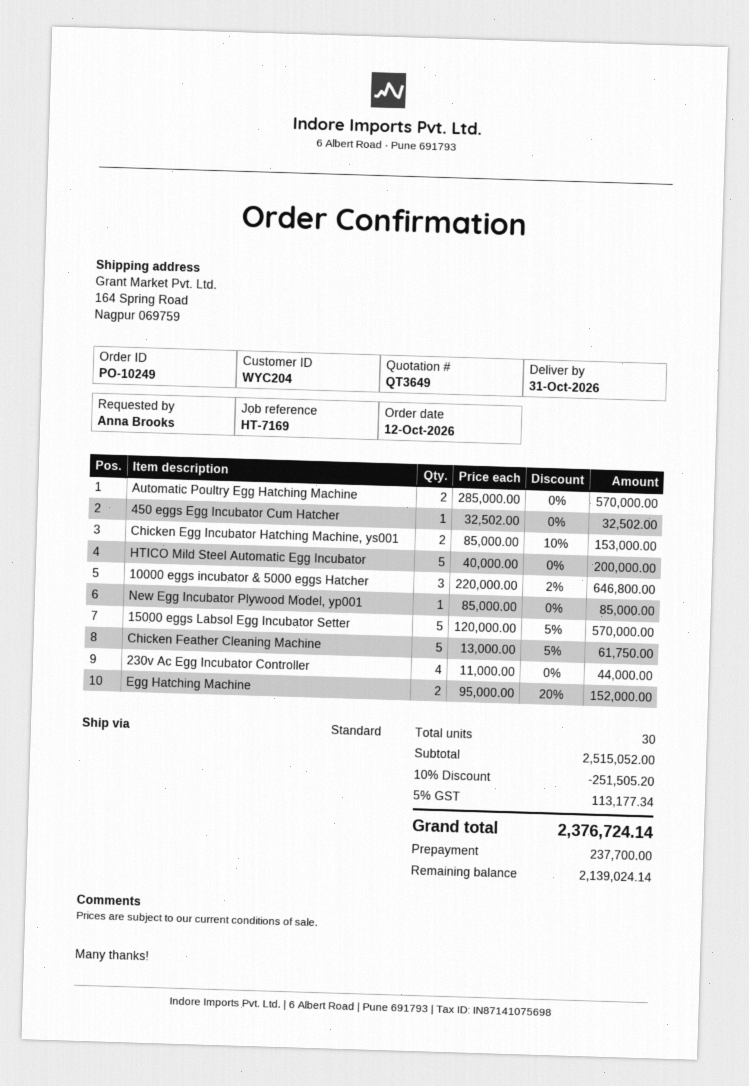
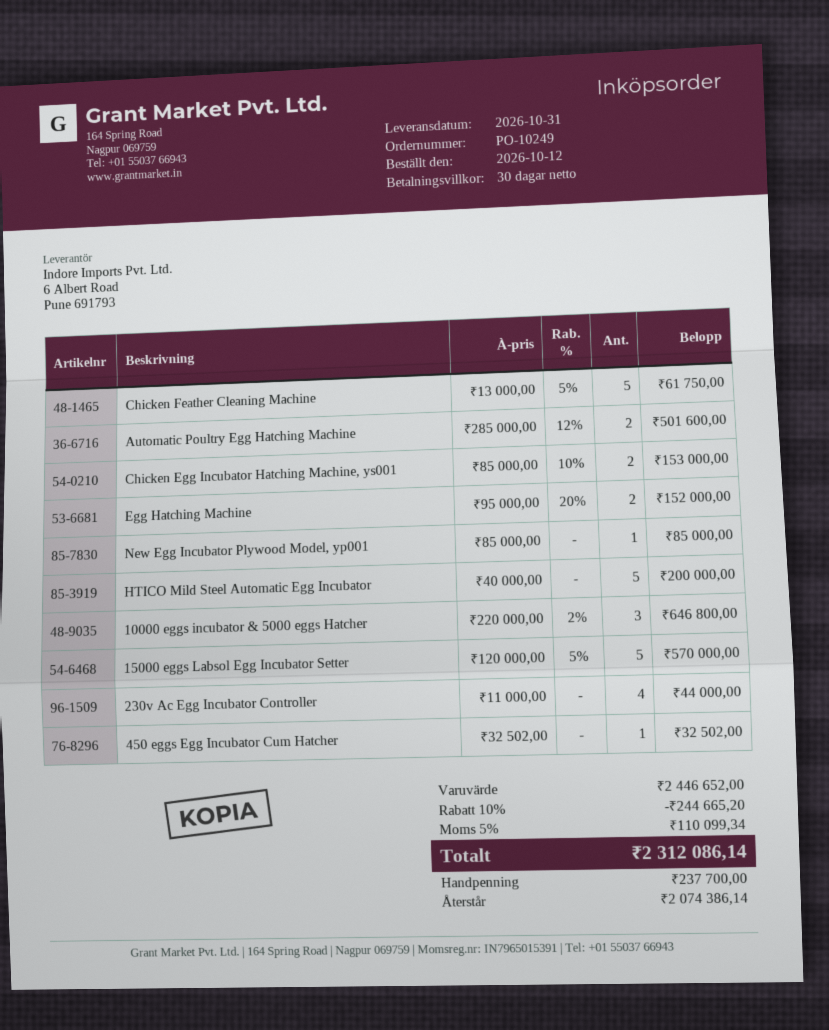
Automatic Poultry Egg Hatching Machine: 2 x 285000.00 = 570000.00 -> 2 x 285000.00 - 12% = 501600.00
subtotal: 2515052.00 -> 2446652.00
discount: 10% = 251505.20 -> 10% = 244665.20
tax: 5% = 113177.34 -> 5% = 110099.34
total: 2376724.14 -> 2312086.14
balance: 2139024.14 -> 2074386.14

